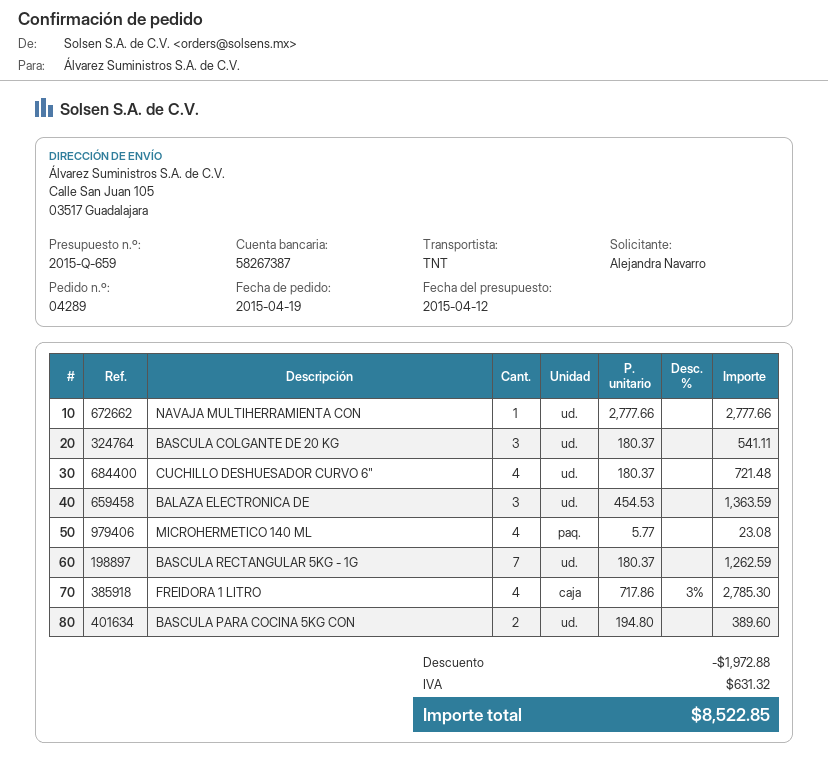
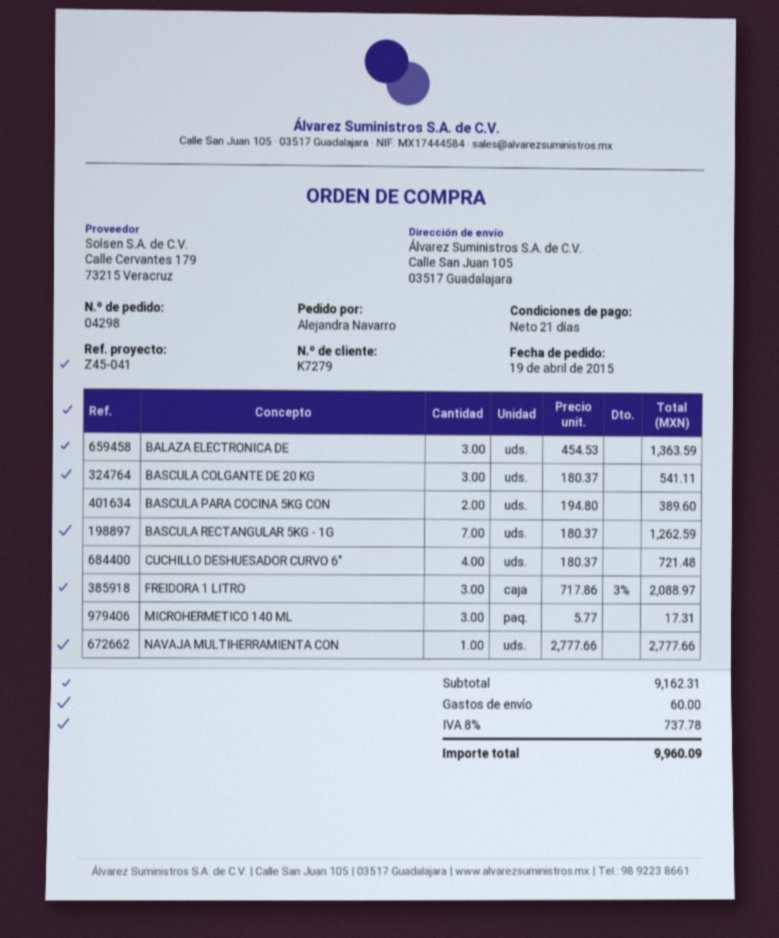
order number: 04289 -> 04298
MICROHERMETICO 140 ML: 4 x 5.77 = 23.08 -> 3 x 5.77 = 17.31
FREIDORA 1 LITRO: 4 x 717.86 - 3% = 2785.30 -> 3 x 717.86 - 3% = 2088.97
discount: 1972.88 -> none
shipping: none -> 60.00
tax: 631.32 -> 737.78
total: 8522.85 -> 9960.09

